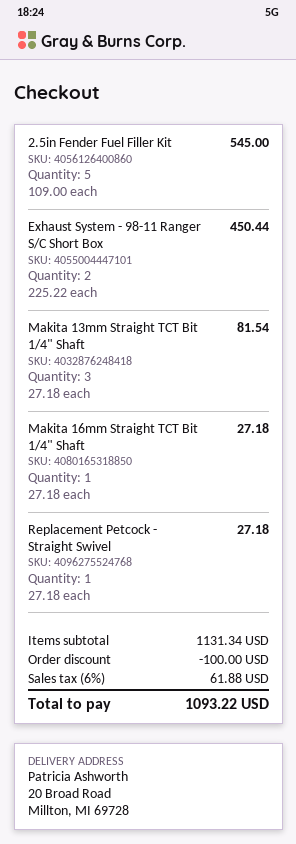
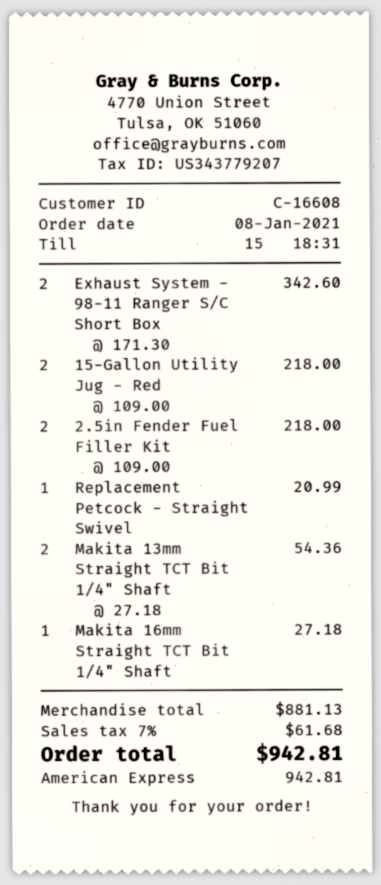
2.5in Fender Fuel Filler Kit: 5 x 109.00 = 545.00 -> 2 x 109.00 = 218.00
Exhaust System - 98-11 Ranger S/C Short Box: 2 x 225.22 = 450.44 -> 2 x 171.30 = 342.60
Makita 13mm Straight TCT Bit 1/4" Shaft: 3 x 27.18 = 81.54 -> 2 x 27.18 = 54.36
Replacement Petcock - Straight Swivel: 1 x 27.18 = 27.18 -> 1 x 20.99 = 20.99
15-Gallon Utility Jug - Red: none -> 2 x 109.00 = 218.00
subtotal: 1131.34 -> 881.13
discount: 100.00 -> none
tax: 6% = 61.88 -> 7% = 61.68
total: 1093.22 -> 942.81

